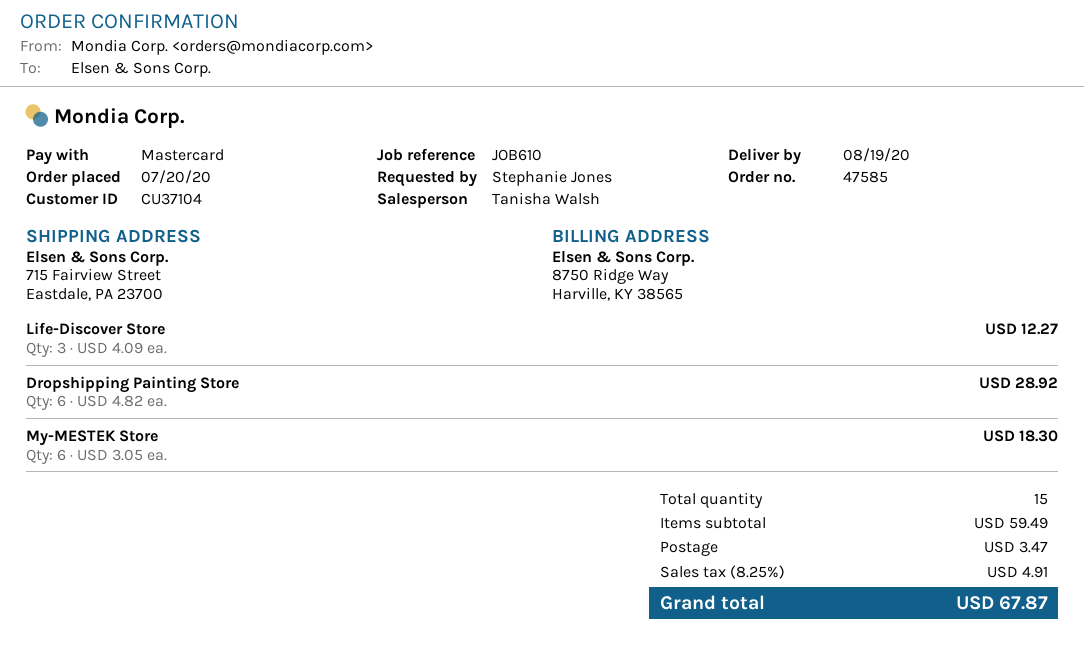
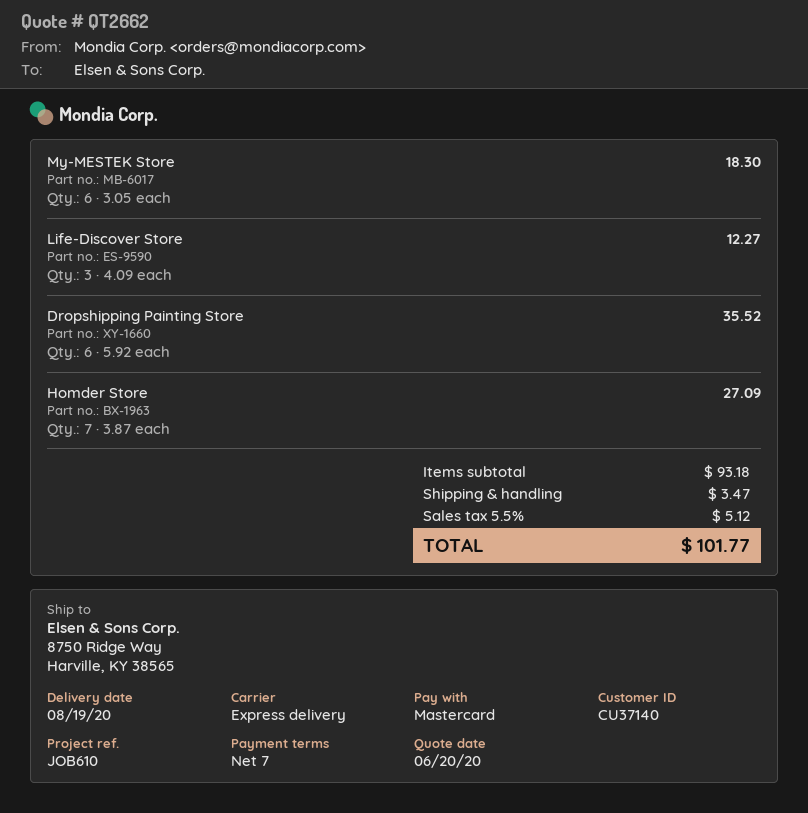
customer number: CU37104 -> CU37140
ship to: 715 Fairview Street, Eastdale, PA 23700 -> 8750 Ridge Way, Harville, KY 38565
Dropshipping Painting Store: 6 x 4.82 = 28.92 -> 6 x 5.92 = 35.52
Homder Store: none -> 7 x 3.87 = 27.09
subtotal: 59.49 -> 93.18
tax: 8.25% = 4.91 -> 5.5% = 5.12
total: 67.87 -> 101.77

